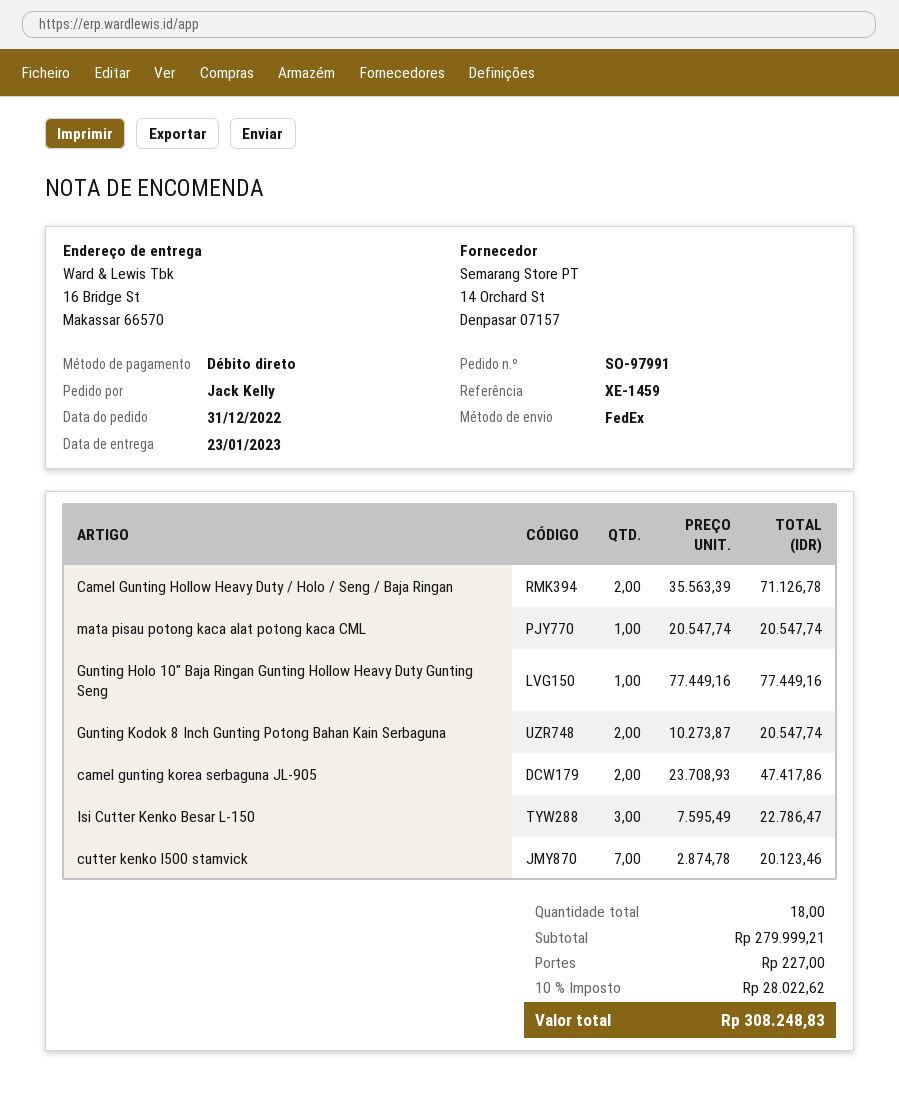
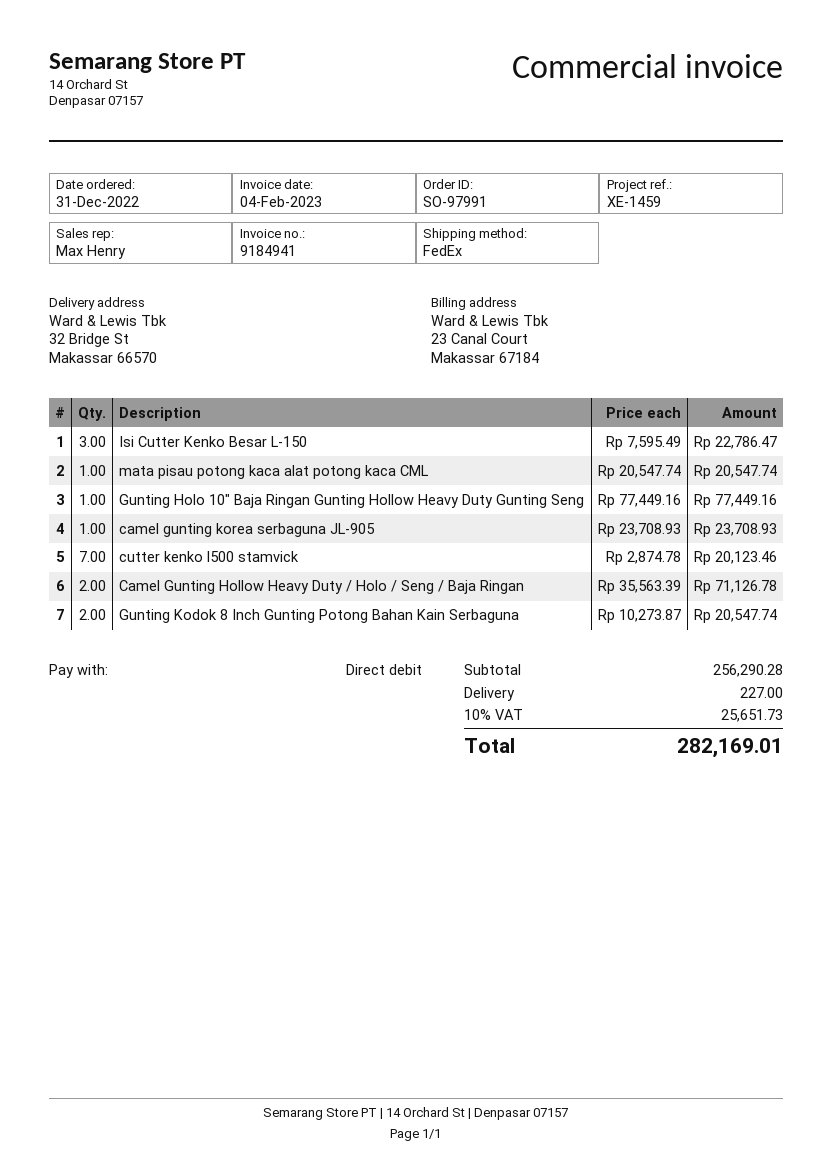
ship to: 16 Bridge St, Makassar 66570 -> 32 Bridge St, Makassar 66570
camel gunting korea serbaguna JL-905: 2 x 23708.93 = 47417.86 -> 1 x 23708.93 = 23708.93
subtotal: 279999.21 -> 256290.28
tax: 10% = 28022.62 -> 10% = 25651.73
total: 308248.83 -> 282169.01

